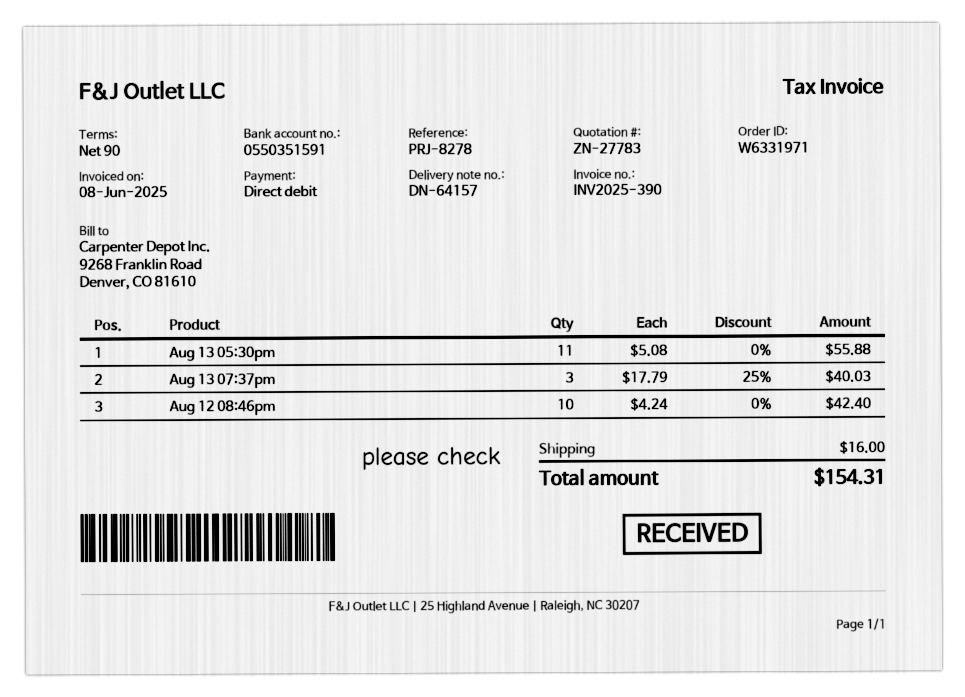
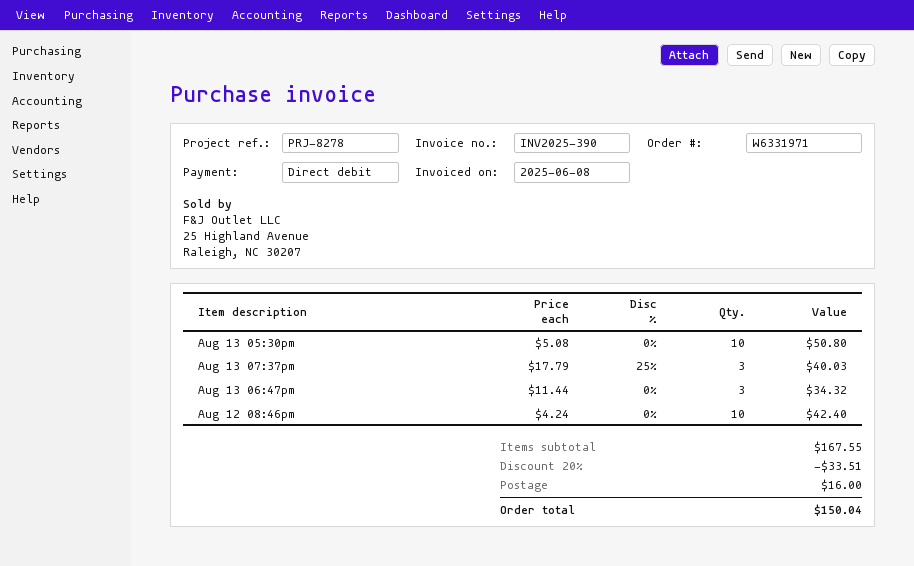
Aug 13 05:30pm: 11 x 5.08 = 55.88 -> 10 x 5.08 = 50.80
Aug 13 06:47pm: none -> 3 x 11.44 = 34.32
discount: none -> 20% = 33.51
total: 154.31 -> 150.04

